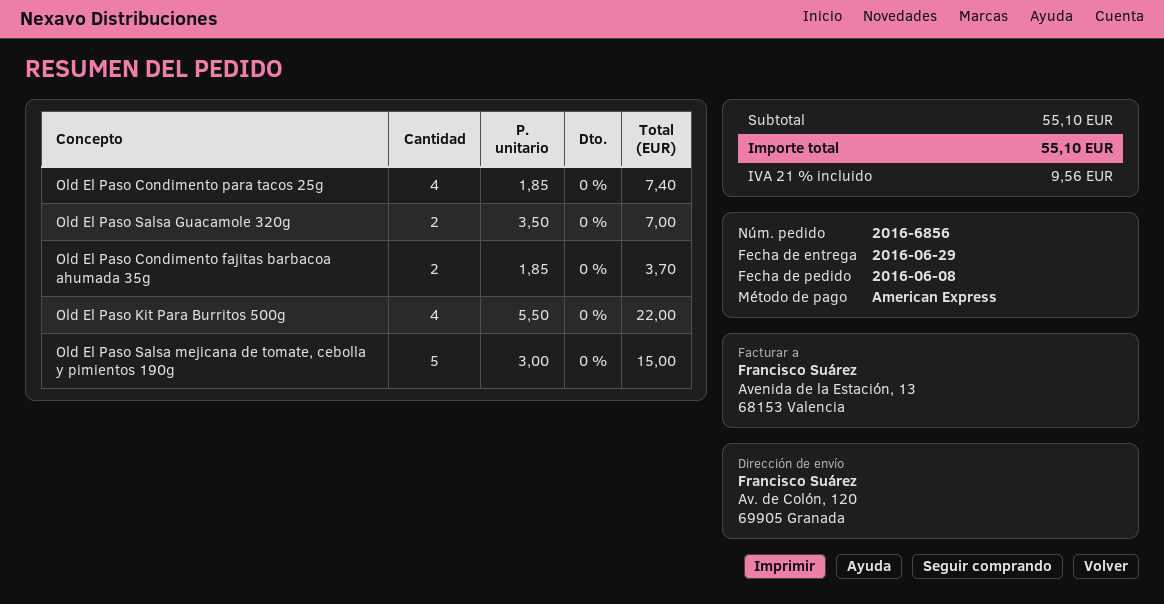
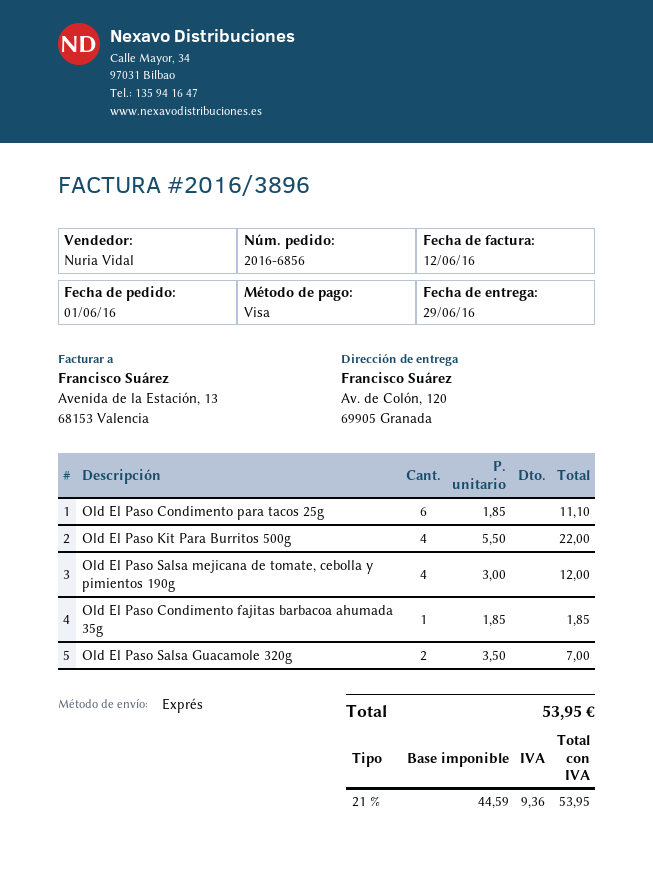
order date: 2016-06-08 -> 2016-06-01
payment method: American Express -> Visa
Old El Paso Condimento para tacos 25g: 4 x 1.85 = 7.40 -> 6 x 1.85 = 11.10
Old El Paso Condimento fajitas barbacoa ahumada 35g: 2 x 1.85 = 3.70 -> 1 x 1.85 = 1.85
Old El Paso Salsa mejicana de tomate, cebolla y pimientos 190g: 5 x 3.00 = 15.00 -> 4 x 3.00 = 12.00
tax: 21% = 9.56 -> 21% = 9.36
total: 55.10 -> 53.95

